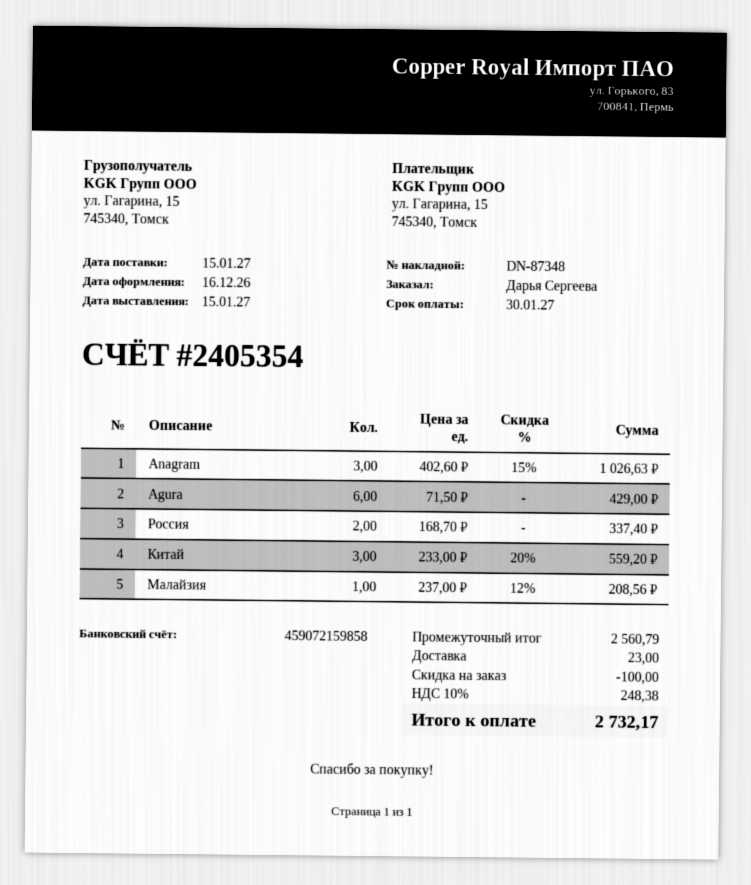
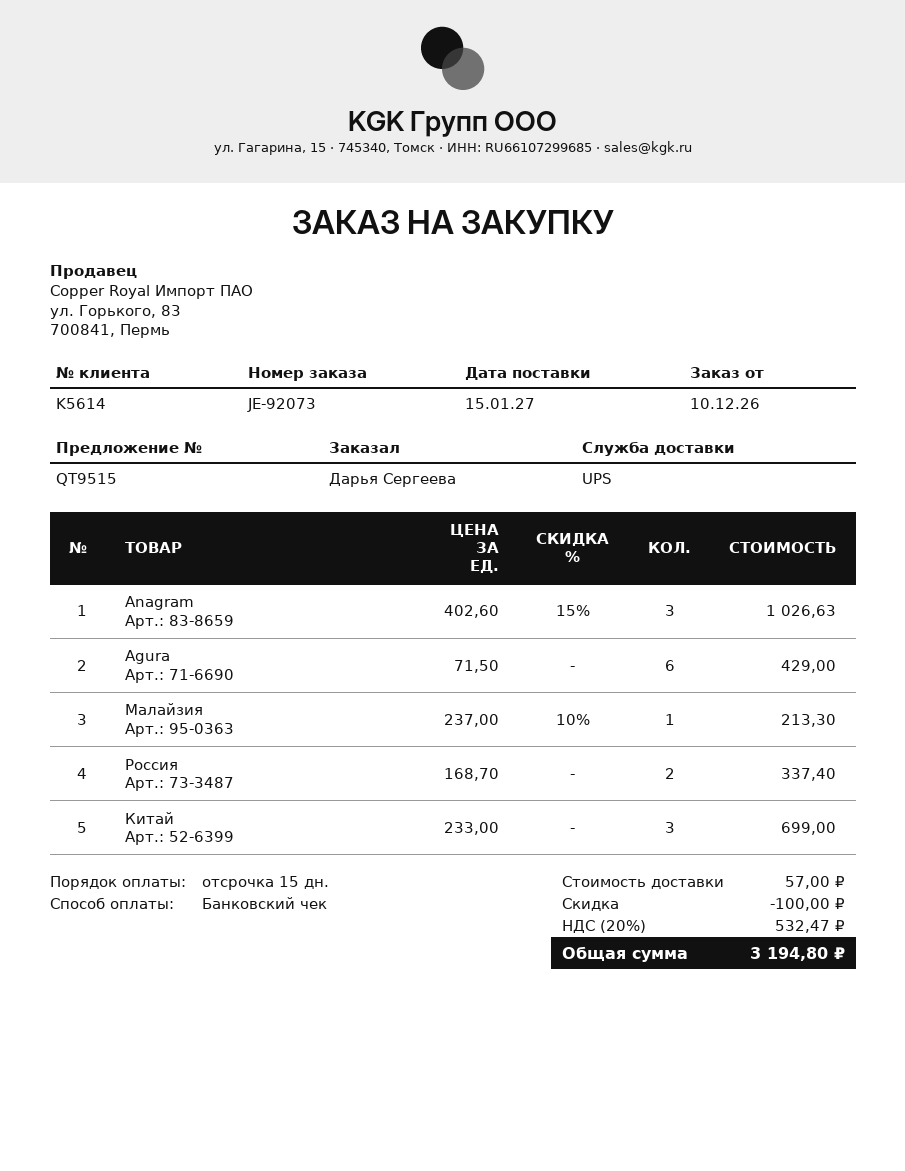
order date: 2026-12-16 -> 2026-12-10
Китай: 3 x 233.00 - 20% = 559.20 -> 3 x 233.00 = 699.00
Малайзия: 1 x 237.00 - 12% = 208.56 -> 1 x 237.00 - 10% = 213.30
shipping: 23.00 -> 57.00
tax: 10% = 248.38 -> 20% = 532.47
total: 2732.17 -> 3194.80

